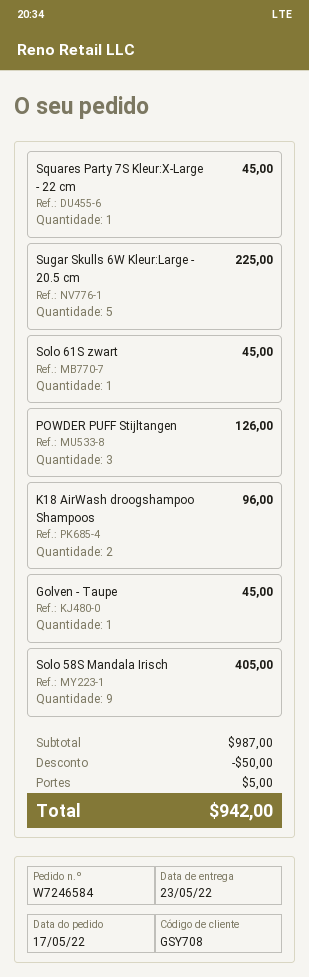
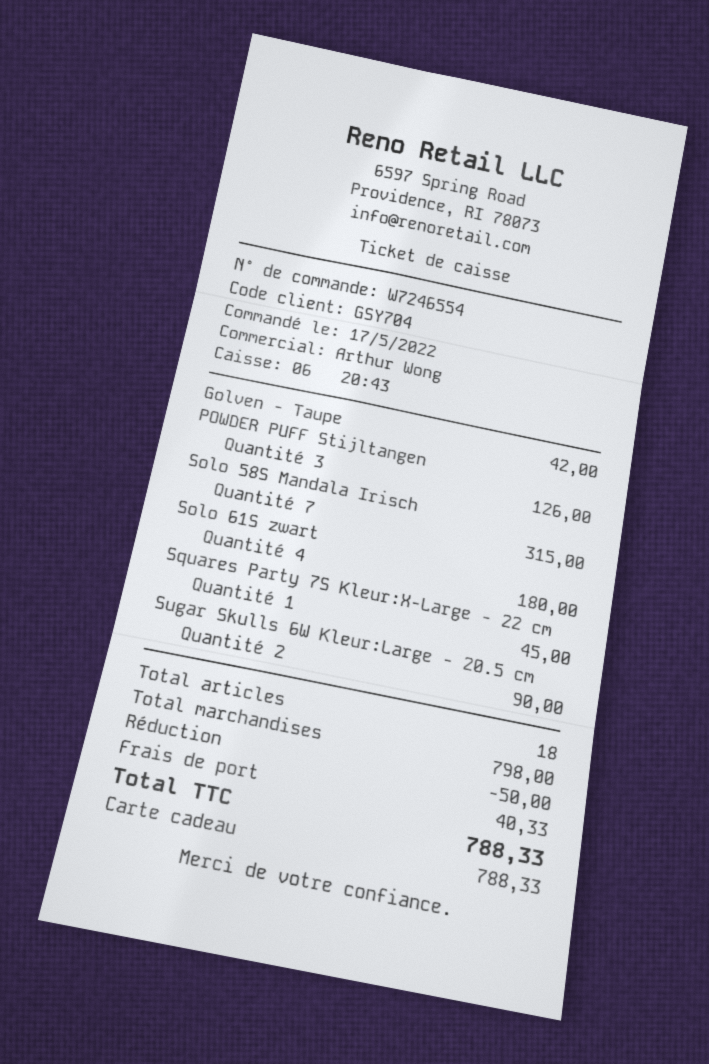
order number: W7246584 -> W7246554
customer number: GSY708 -> GSY704
Sugar Skulls 6W Kleur:Large - 20.5 cm: 5 for 225.00 -> 2 for 90.00
Solo 61S zwart: 1 for 45.00 -> 4 for 180.00
K18 AirWash droogshampoo Shampoos: 2 for 96.00 -> none
Golven - Taupe: 1 for 45.00 -> 1 for 42.00
Solo 58S Mandala Irisch: 9 for 405.00 -> 7 for 315.00
subtotal: 987.00 -> 798.00
shipping: 5.00 -> 40.33
total: 942.00 -> 788.33

